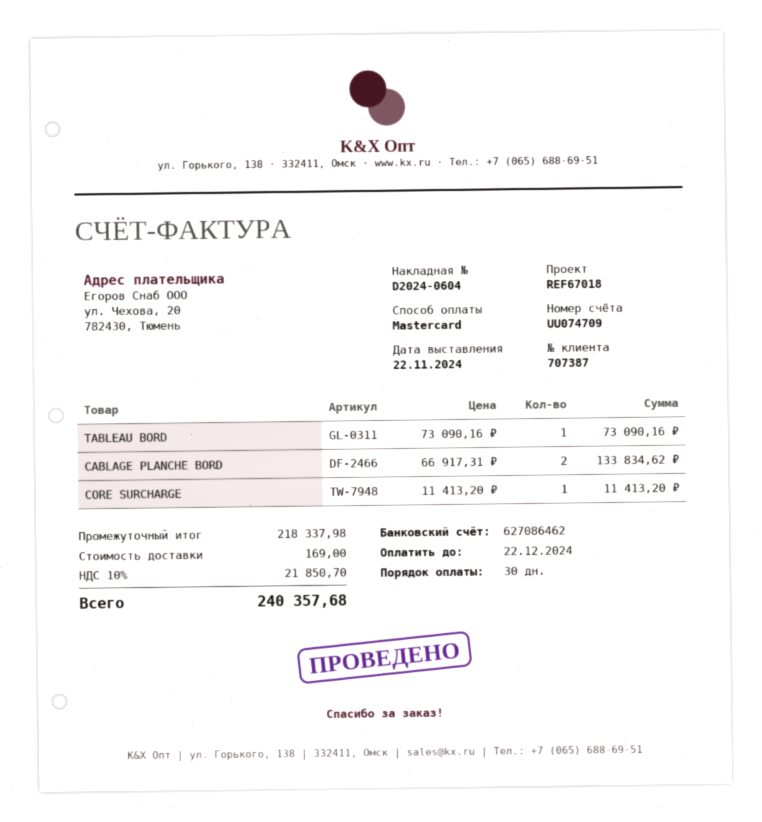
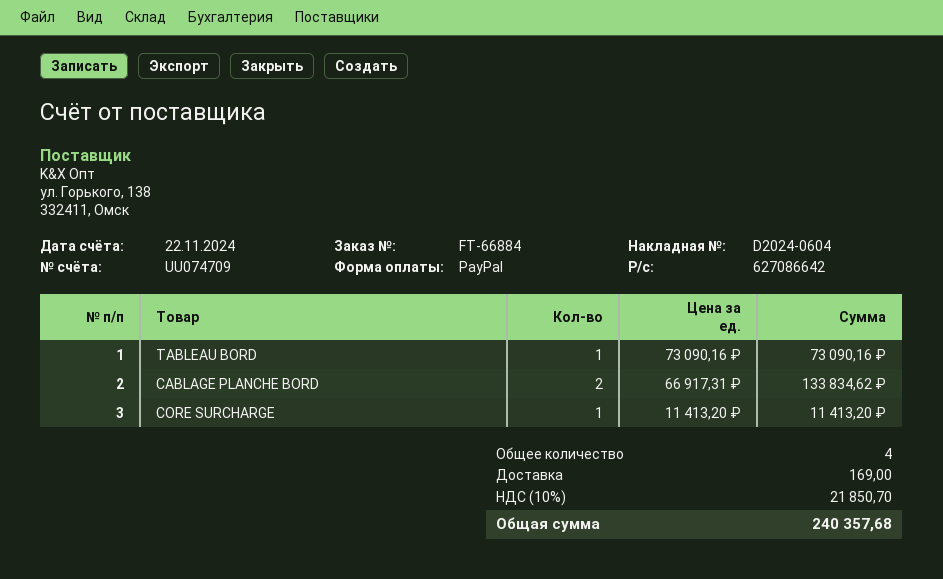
payment method: Mastercard -> PayPal
bank account: 627086462 -> 627086642

